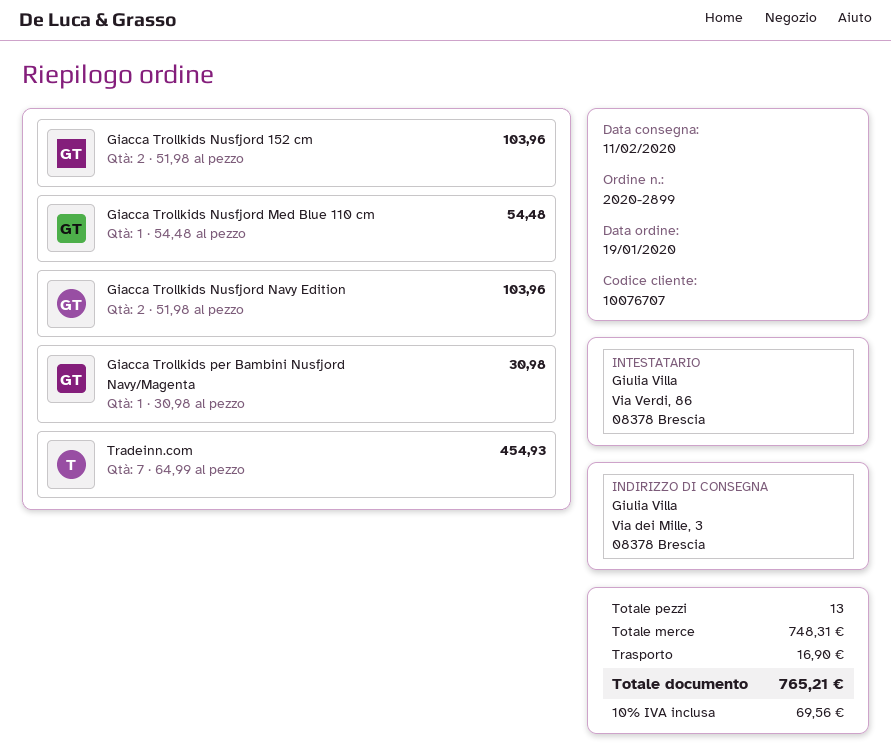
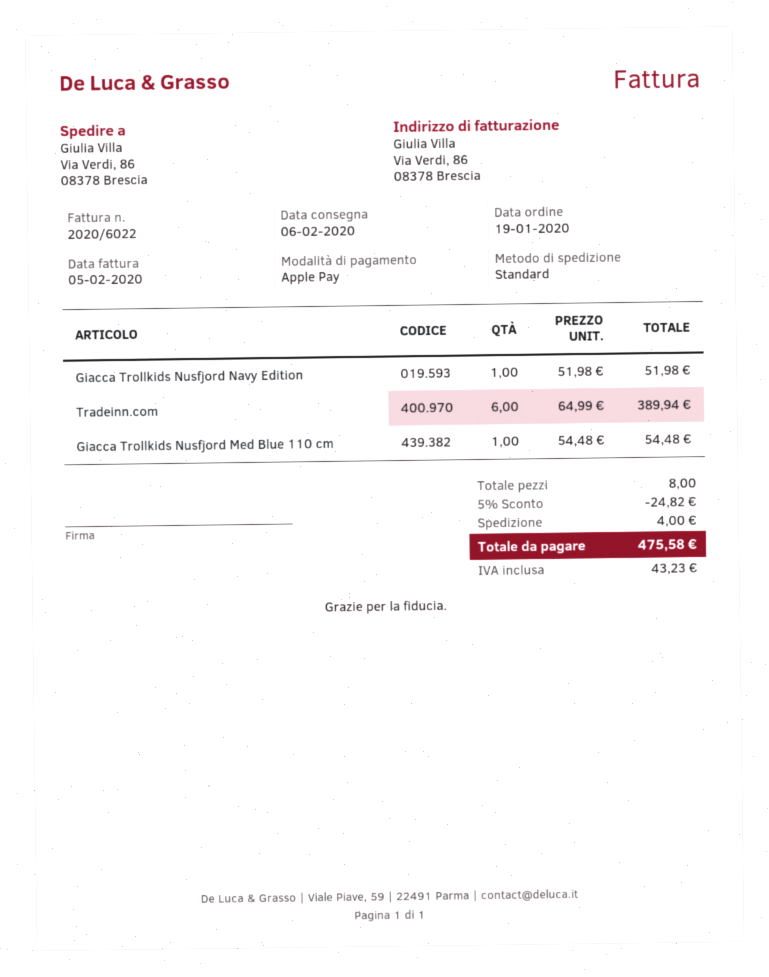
delivery date: 2020-02-11 -> 2020-02-06
ship to: Via dei Mille, 3, 08378 Brescia -> Via Verdi, 86, 08378 Brescia
Giacca Trollkids Nusfjord 152 cm: 2 x 51.98 = 103.96 -> none
Giacca Trollkids Nusfjord Navy Edition: 2 x 51.98 = 103.96 -> 1 x 51.98 = 51.98
Giacca Trollkids per Bambini Nusfjord Navy/Magenta: 1 x 30.98 = 30.98 -> none
Tradeinn.com: 7 x 64.99 = 454.93 -> 6 x 64.99 = 389.94
total quantity: 13 -> 8
discount: none -> 5% = 24.82
shipping: 16.90 -> 4.00
tax: 69.56 -> 43.23
total: 765.21 -> 475.58

